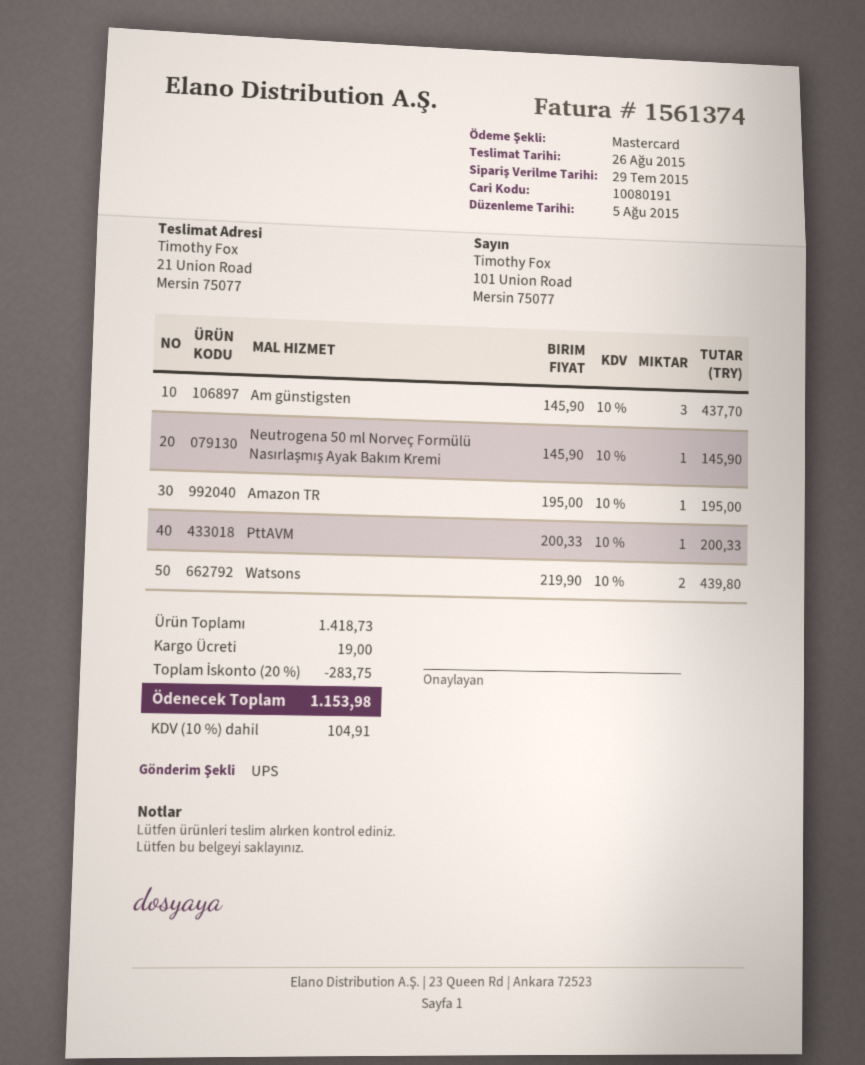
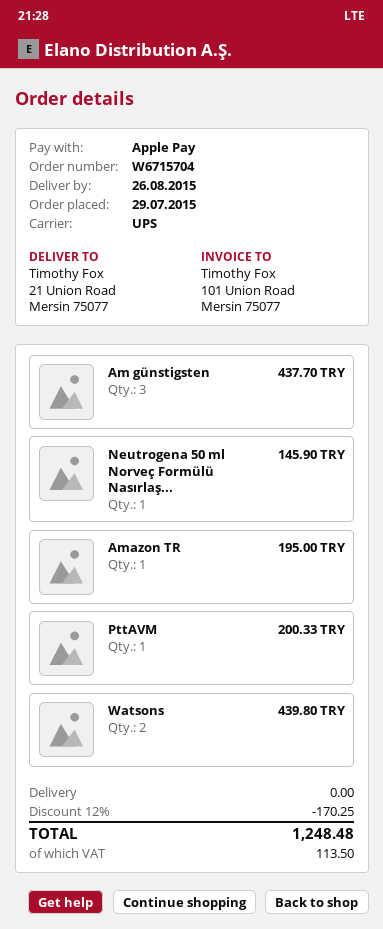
payment method: Mastercard -> Apple Pay
discount: 20% = 283.75 -> 12% = 170.25
shipping: 19.00 -> 0.00
tax: 104.91 -> 113.50
total: 1153.98 -> 1248.48

